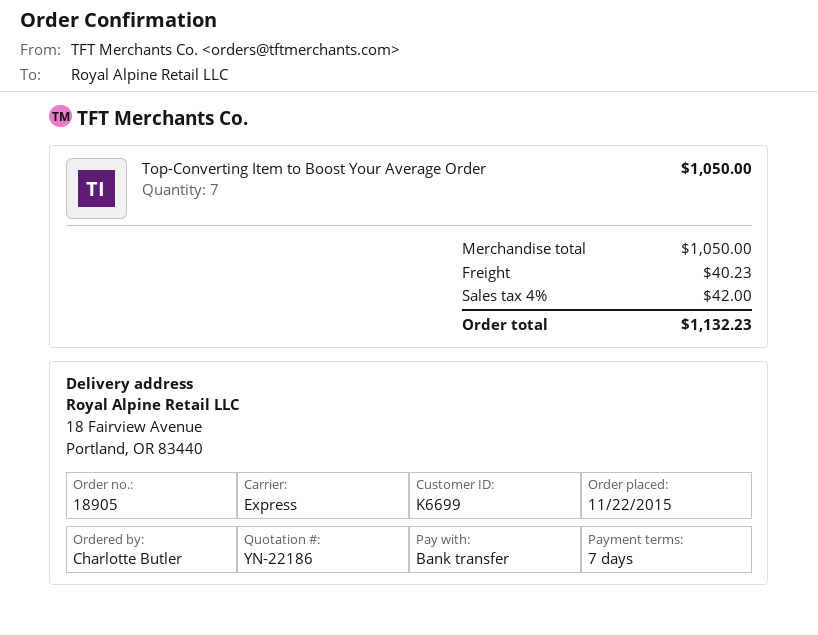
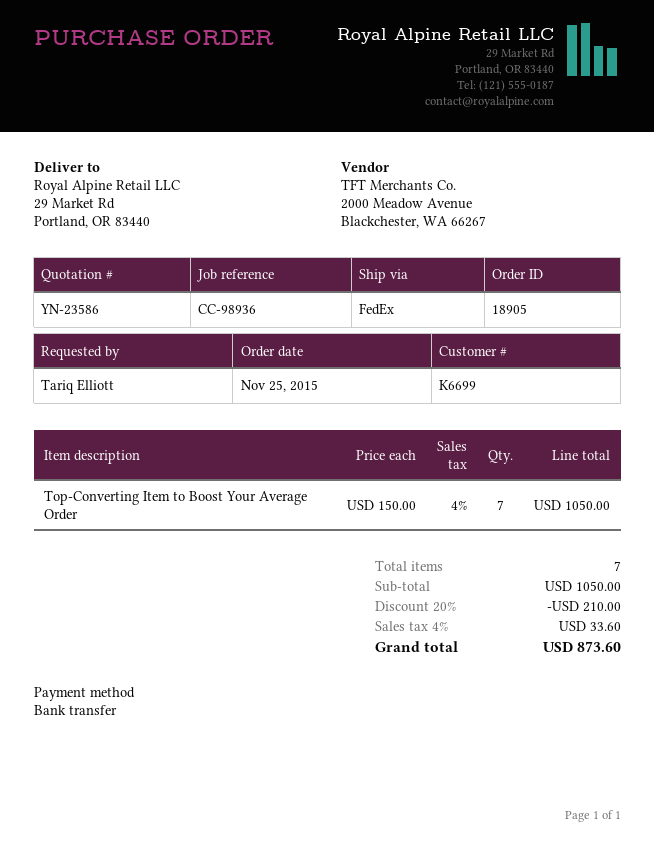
quote number: YN-22186 -> YN-23586
order date: 2015-11-22 -> 2015-11-25
ordered by: Charlotte Butler -> Tariq Elliott
shipping method: express -> FedEx
ship to: 18 Fairview Avenue, Portland, OR 83440 -> 29 Market Rd, Portland, OR 83440
discount: none -> 20% = 210.00
shipping: 40.23 -> none
tax: 4% = 42.00 -> 4% = 33.60
total: 1132.23 -> 873.60

